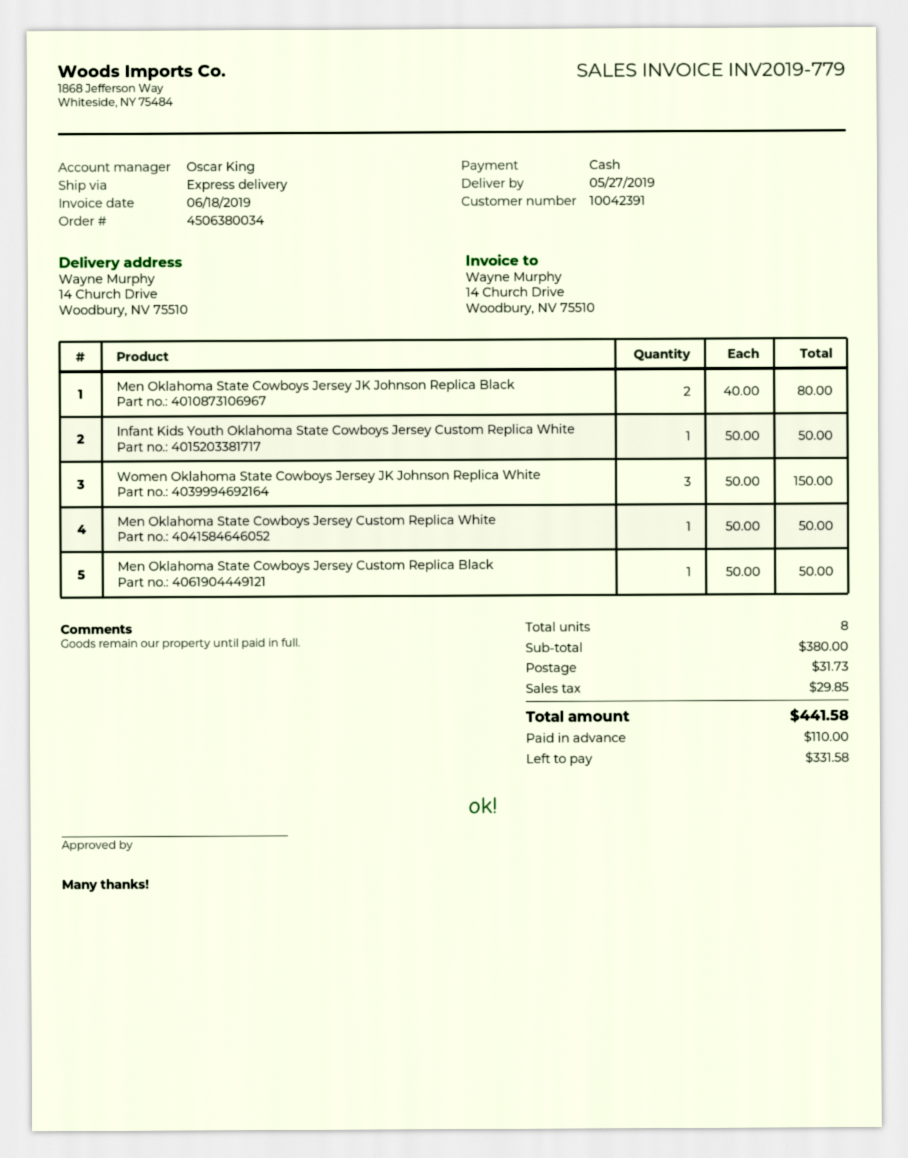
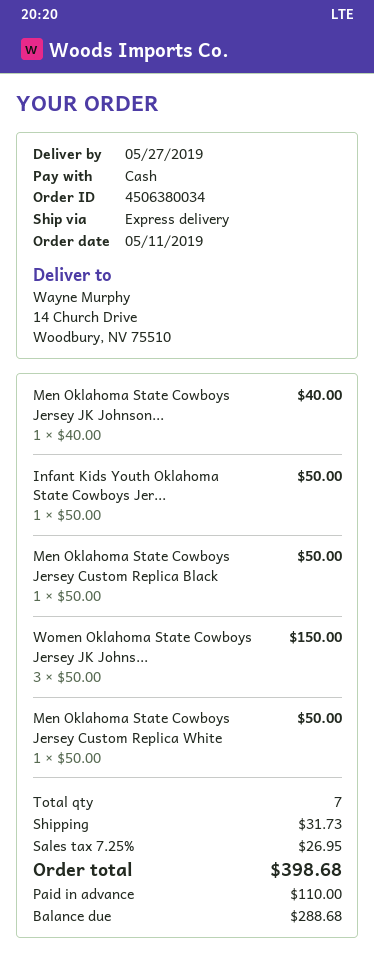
Men Oklahoma State Cowboys Jersey JK Johnson Replica Black: 2 x 40.00 = 80.00 -> 1 x 40.00 = 40.00
total quantity: 8 -> 7
tax: 29.85 -> 26.95
total: 441.58 -> 398.68
balance: 331.58 -> 288.68

